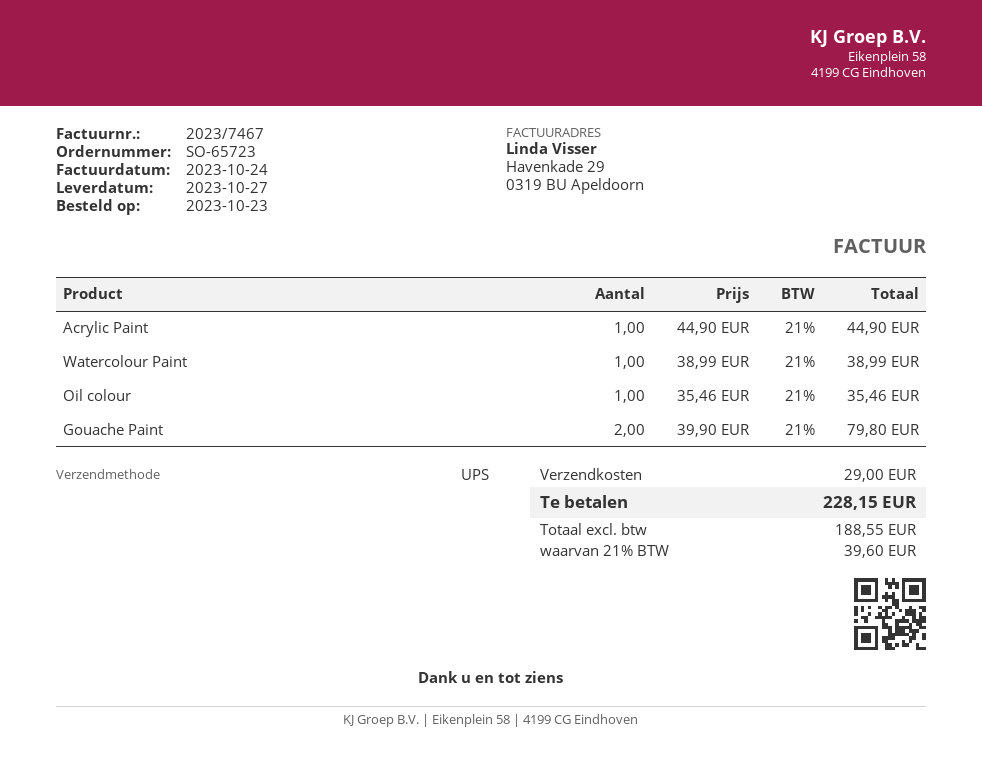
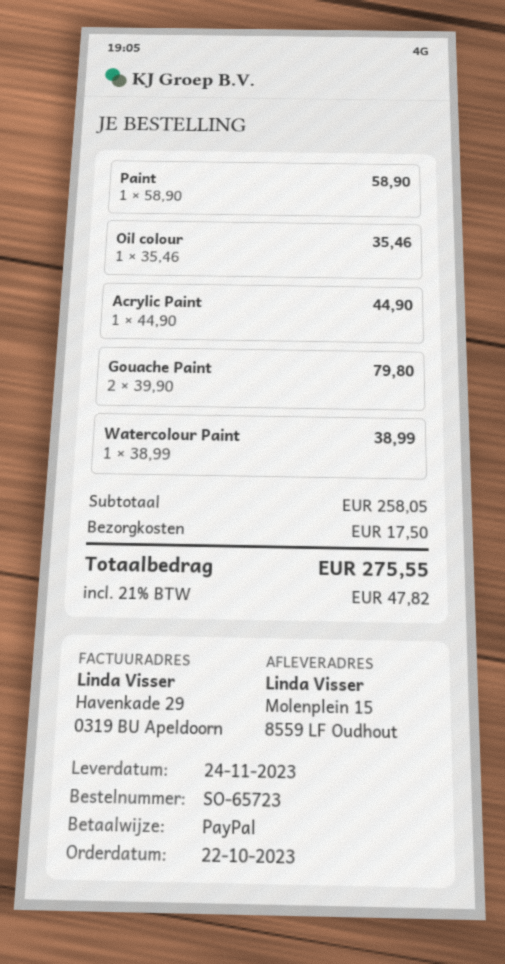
order date: 2023-10-23 -> 2023-10-22
delivery date: 2023-10-27 -> 2023-11-24
Paint: none -> 1 x 58.90 = 58.90
shipping: 29.00 -> 17.50
tax: 21% = 39.60 -> 21% = 47.82
total: 228.15 -> 275.55

